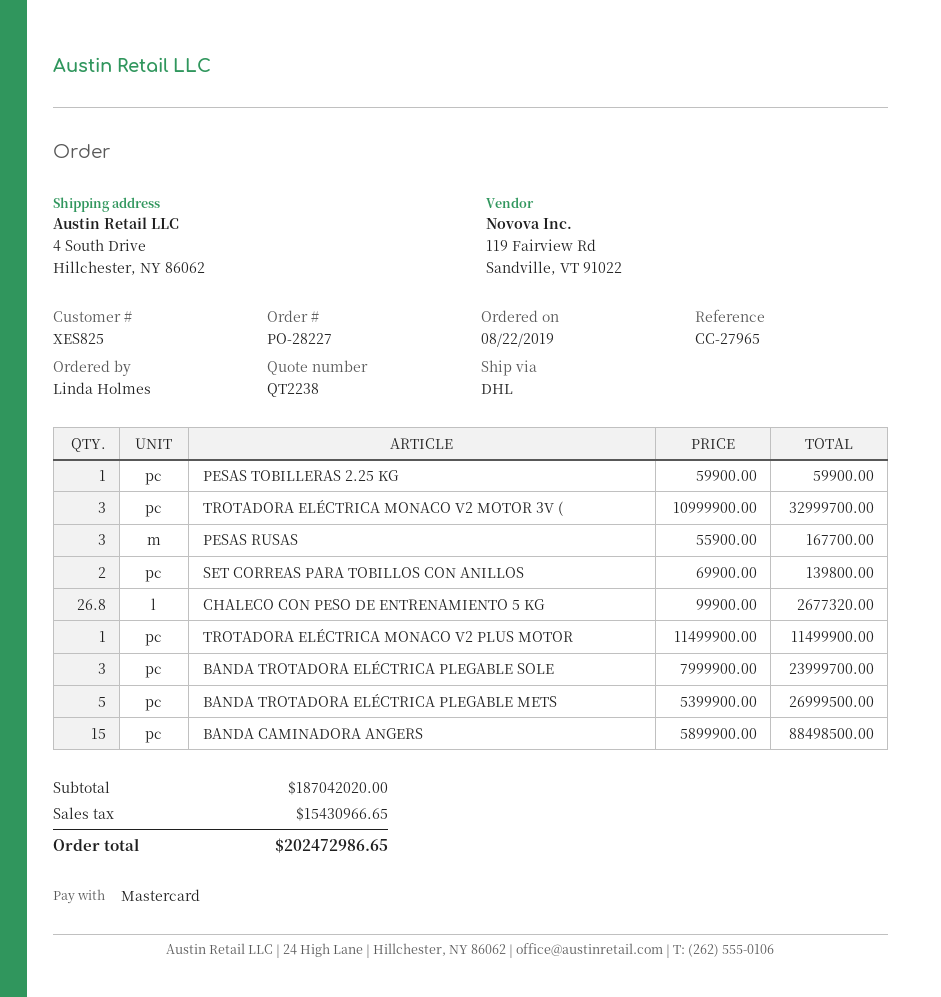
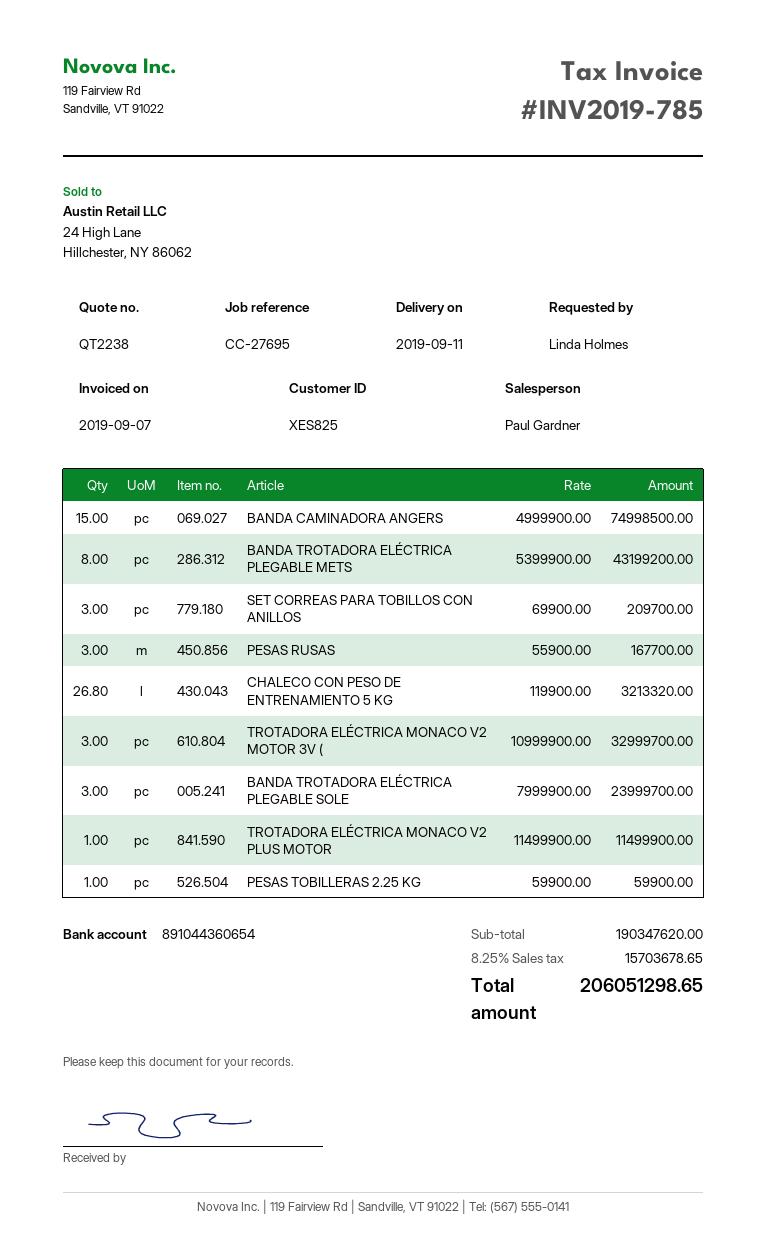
reference: CC-27965 -> CC-27695
SET CORREAS PARA TOBILLOS CON ANILLOS: 2 x 69900.00 = 139800.00 -> 3 x 69900.00 = 209700.00
CHALECO CON PESO DE ENTRENAMIENTO 5 KG: 26.8 x 99900.00 = 2677320.00 -> 26.8 x 119900.00 = 3213320.00
BANDA TROTADORA ELÉCTRICA PLEGABLE METS: 5 x 5399900.00 = 26999500.00 -> 8 x 5399900.00 = 43199200.00
BANDA CAMINADORA ANGERS: 15 x 5899900.00 = 88498500.00 -> 15 x 4999900.00 = 74998500.00
subtotal: 187042020.00 -> 190347620.00
tax: 15430966.65 -> 15703678.65
total: 202472986.65 -> 206051298.65

